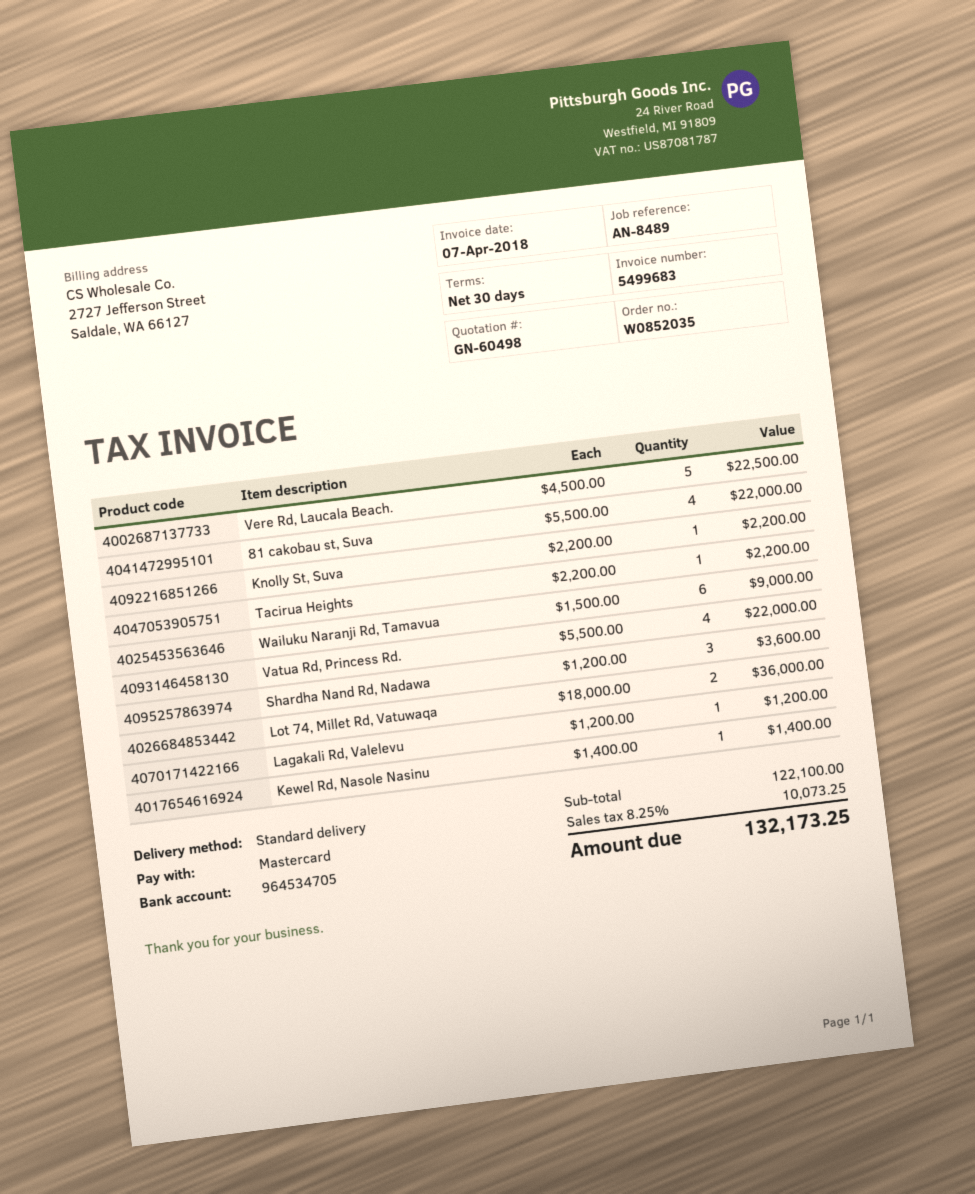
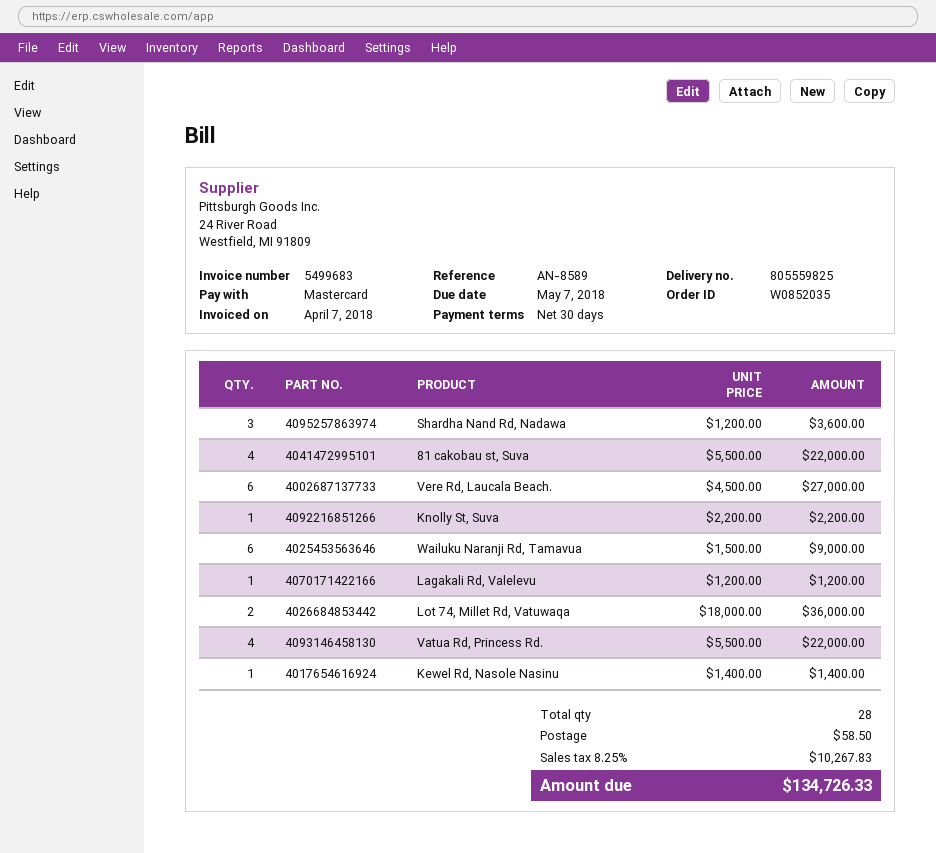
reference: AN-8489 -> AN-8589
Vere Rd, Laucala Beach.: 5 x 4500.00 = 22500.00 -> 6 x 4500.00 = 27000.00
Tacirua Heights: 1 x 2200.00 = 2200.00 -> none
shipping: none -> 58.50
tax: 8.25% = 10073.25 -> 8.25% = 10267.83
total: 132173.25 -> 134726.33

